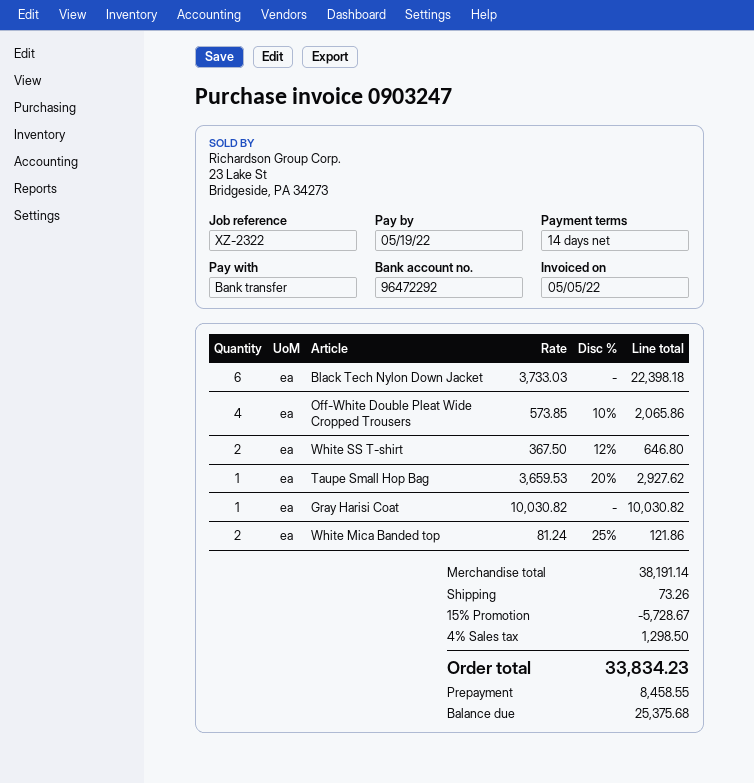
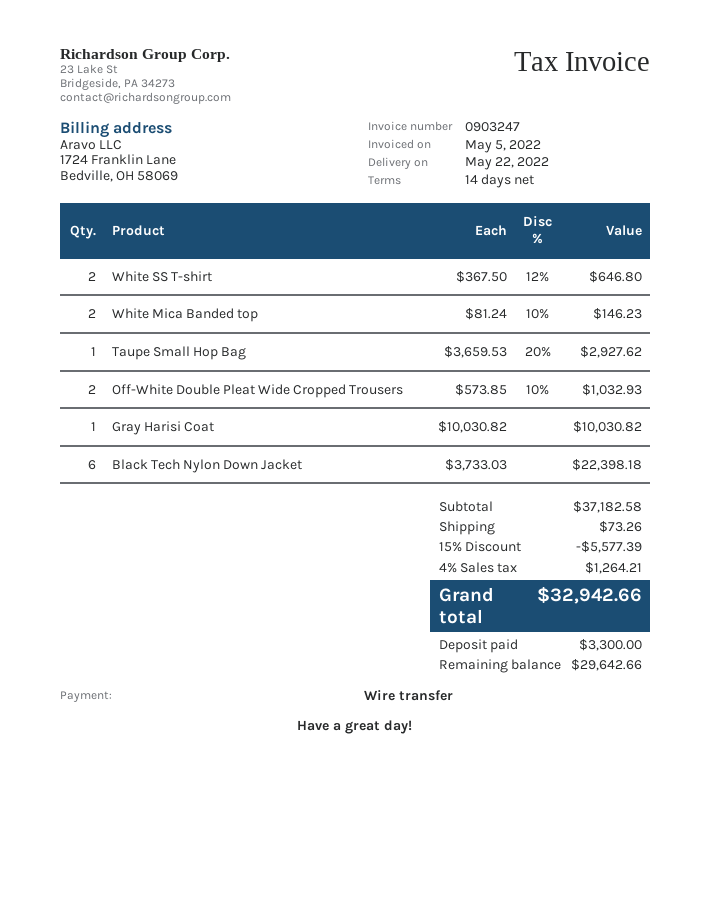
Off-White Double Pleat Wide Cropped Trousers: 4 x 573.85 - 10% = 2065.86 -> 2 x 573.85 - 10% = 1032.93
White Mica Banded top: 2 x 81.24 - 25% = 121.86 -> 2 x 81.24 - 10% = 146.23
subtotal: 38191.14 -> 37182.58
discount: 15% = 5728.67 -> 15% = 5577.39
tax: 4% = 1298.50 -> 4% = 1264.21
total: 33834.23 -> 32942.66
deposit: 8458.55 -> 3300.00
balance: 25375.68 -> 29642.66

